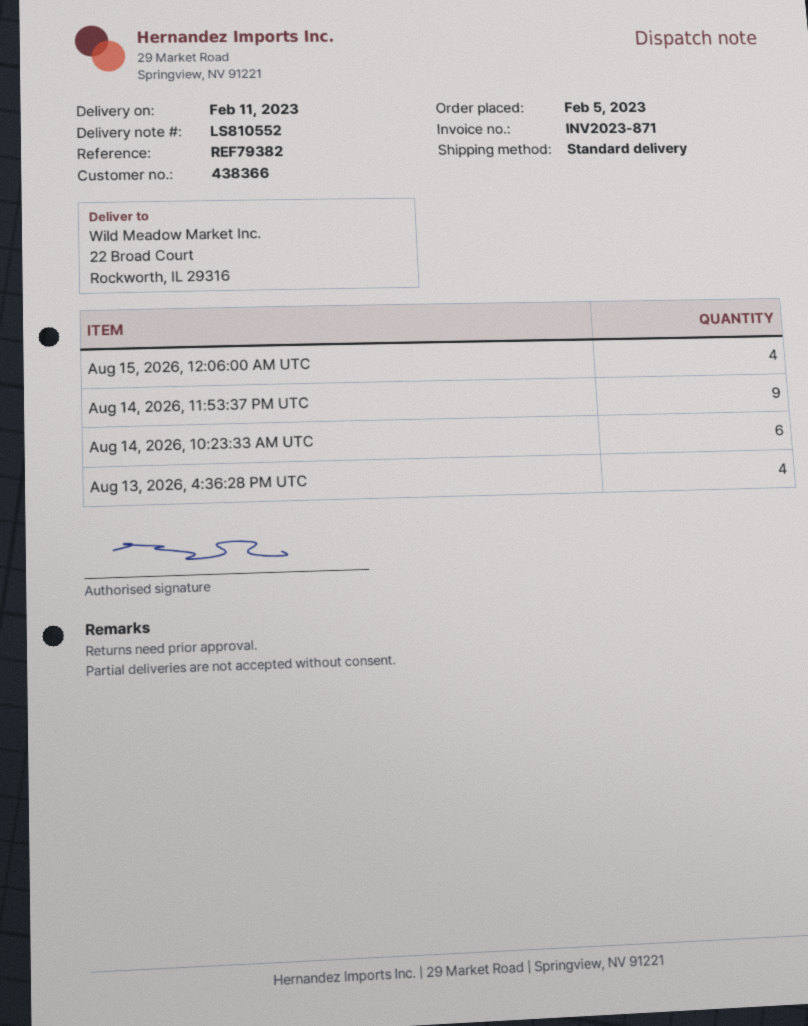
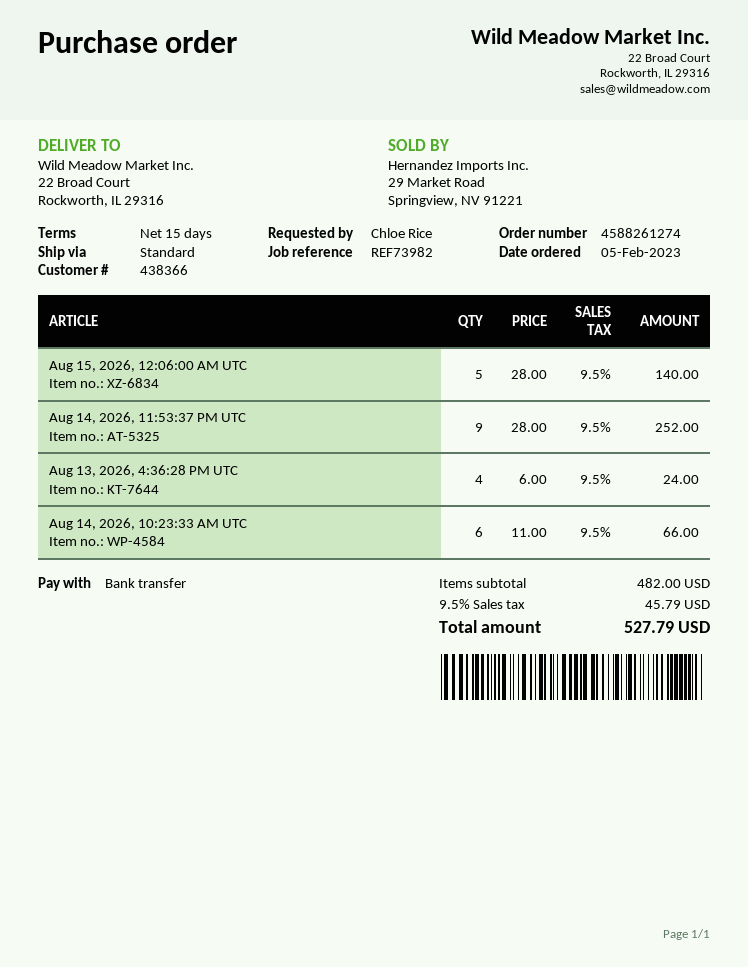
reference: REF79382 -> REF73982
Aug 15, 2026, 12:06:00 AM UTC: 4 -> 5

